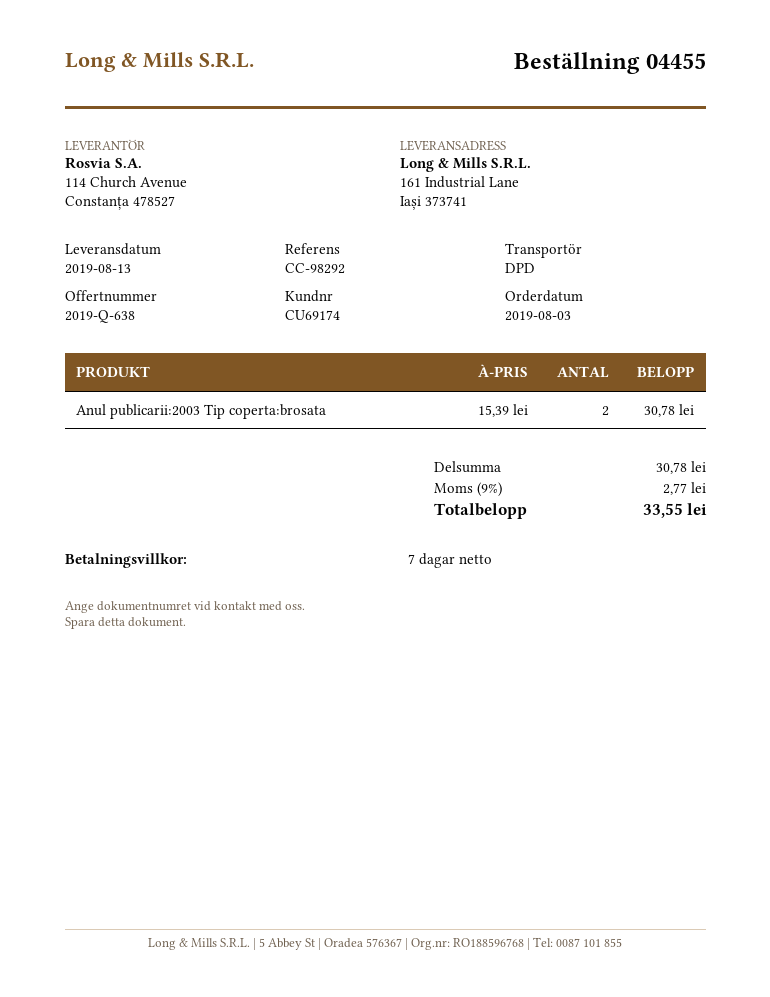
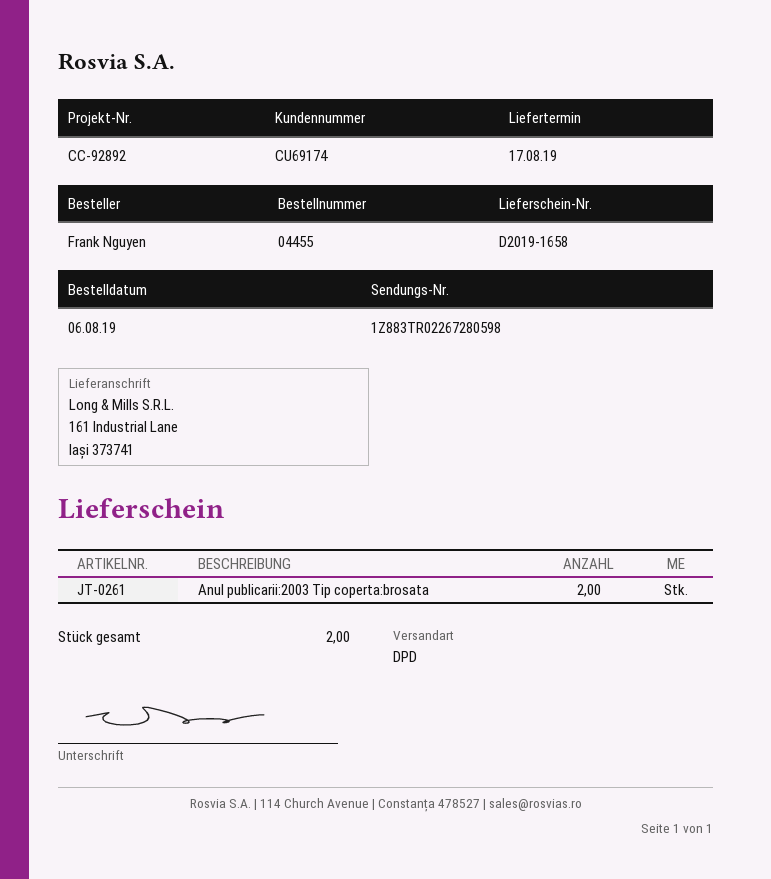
order date: 2019-08-03 -> 2019-08-06
delivery date: 2019-08-13 -> 2019-08-17
reference: CC-98292 -> CC-92892

